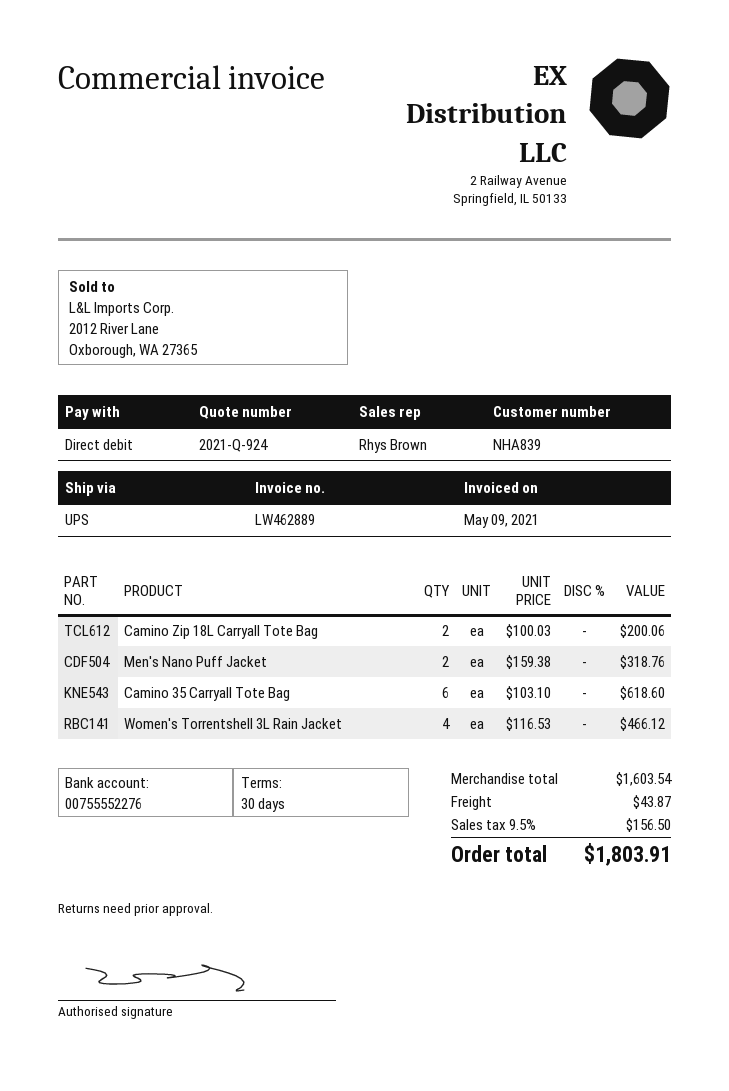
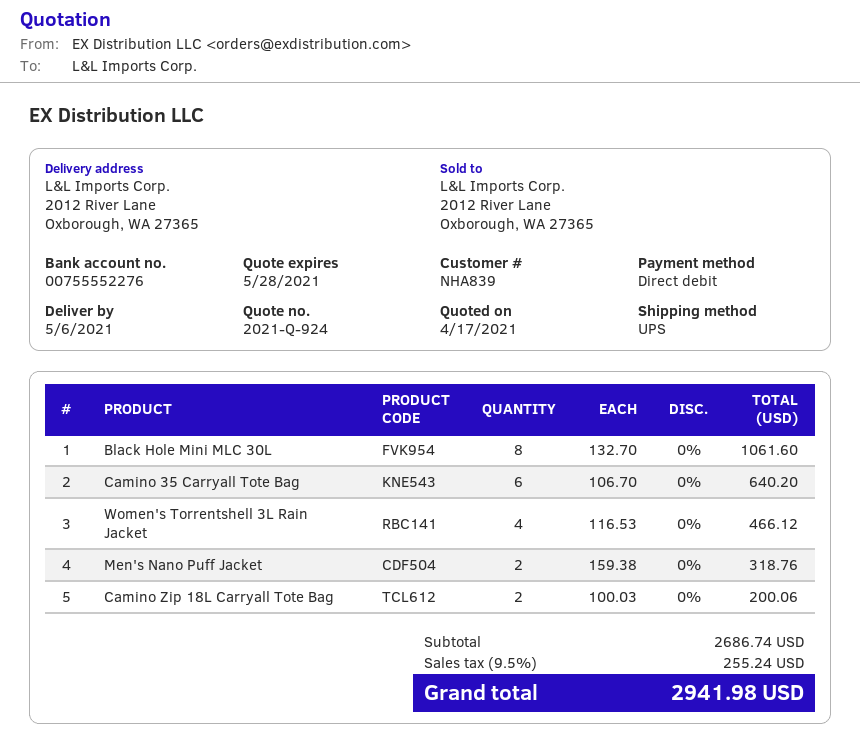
Camino 35 Carryall Tote Bag: 6 x 103.10 = 618.60 -> 6 x 106.70 = 640.20
Black Hole Mini MLC 30L: none -> 8 x 132.70 = 1061.60
subtotal: 1603.54 -> 2686.74
shipping: 43.87 -> none
tax: 9.5% = 156.50 -> 9.5% = 255.24
total: 1803.91 -> 2941.98

